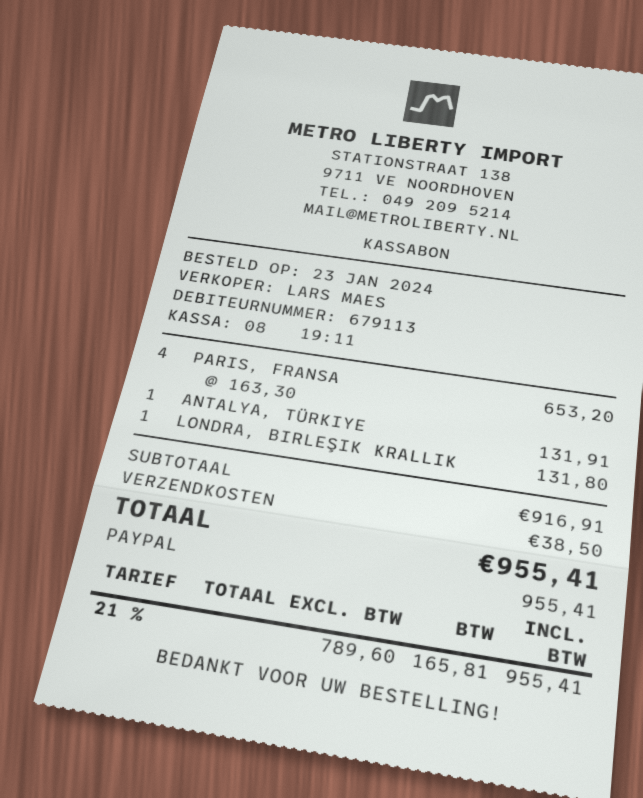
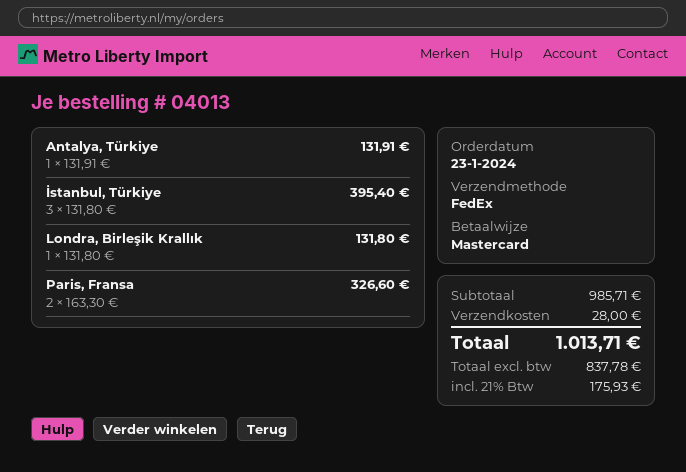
payment method: PayPal -> Mastercard
PARIS, FRANSA: 4 x 163.30 = 653.20 -> 2 x 163.30 = 326.60
İstanbul, Türkiye: none -> 3 x 131.80 = 395.40
subtotal: 916.91 -> 985.71
shipping: 38.50 -> 28.00
net: 789.60 -> 837.78
tax: 21% = 165.81 -> 21% = 175.93
total: 955.41 -> 1013.71

